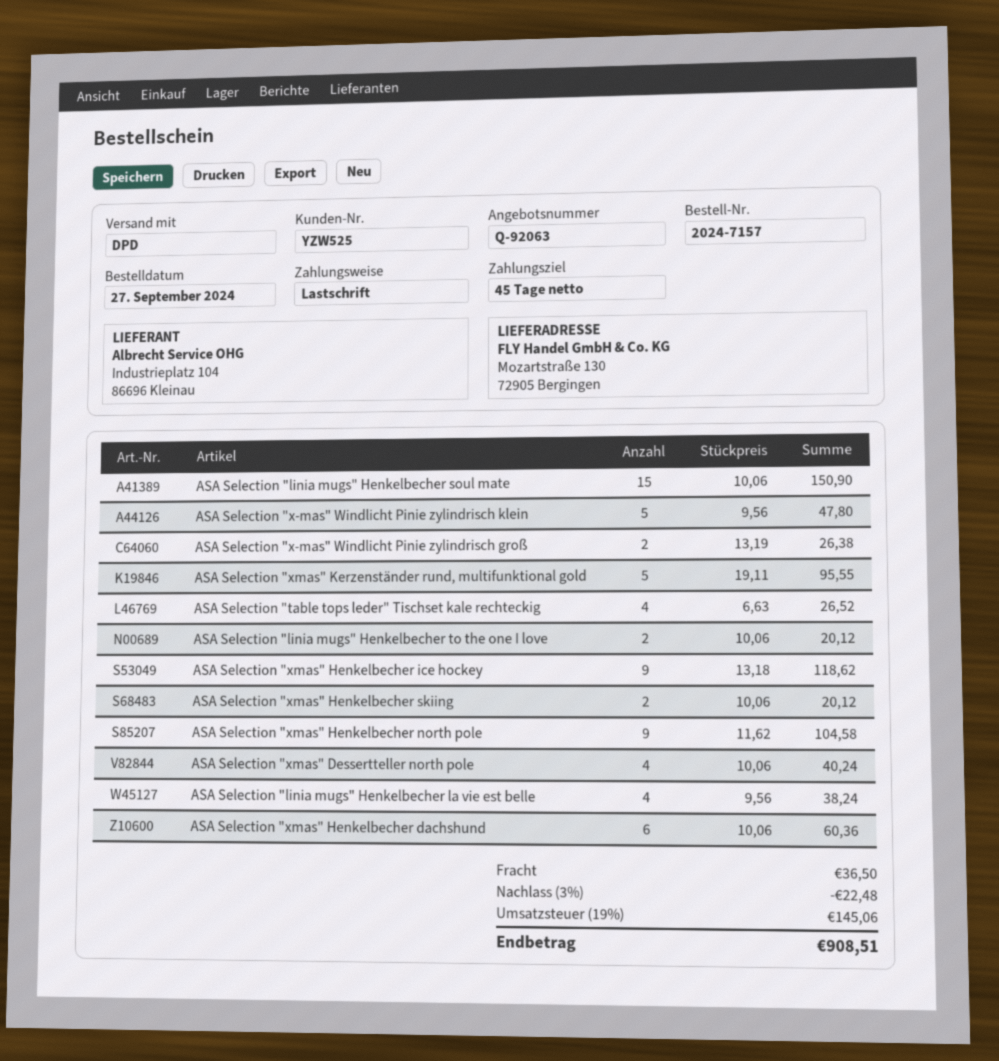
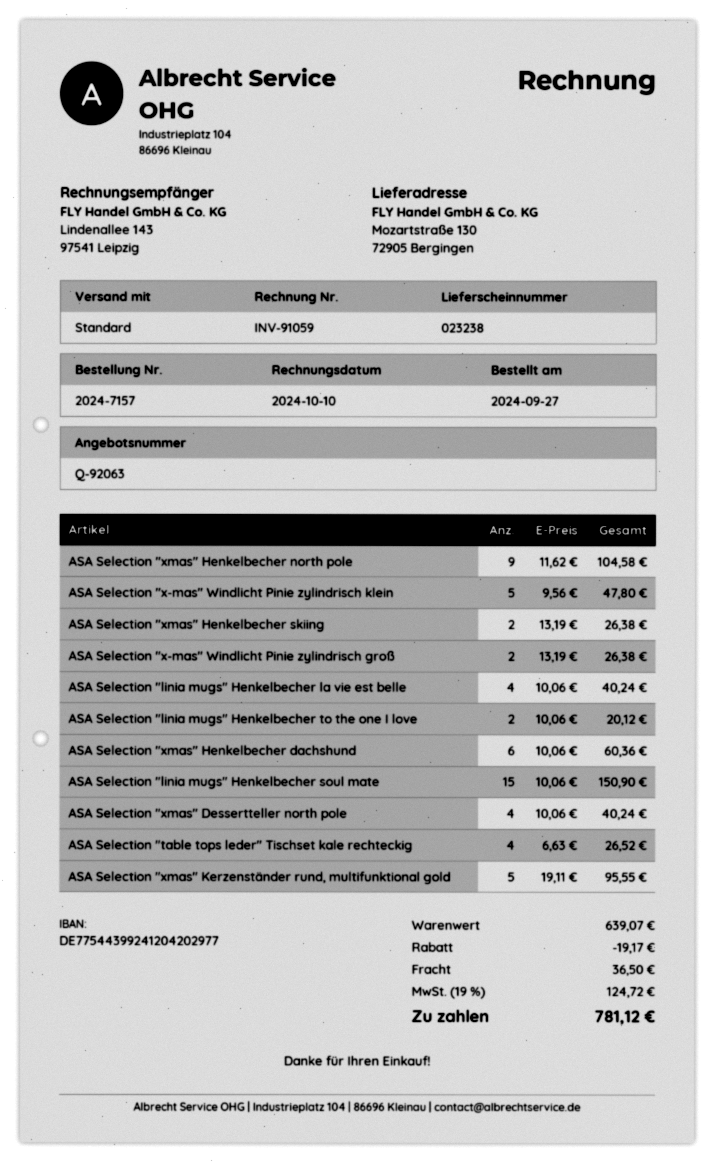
shipping method: DPD -> standard
ASA Selection "xmas" Henkelbecher ice hockey: 9 x 13.18 = 118.62 -> none
ASA Selection "xmas" Henkelbecher skiing: 2 x 10.06 = 20.12 -> 2 x 13.19 = 26.38
ASA Selection "linia mugs" Henkelbecher la vie est belle: 4 x 9.56 = 38.24 -> 4 x 10.06 = 40.24
discount: 22.48 -> 19.17
tax: 19% = 145.06 -> 19% = 124.72
total: 908.51 -> 781.12

